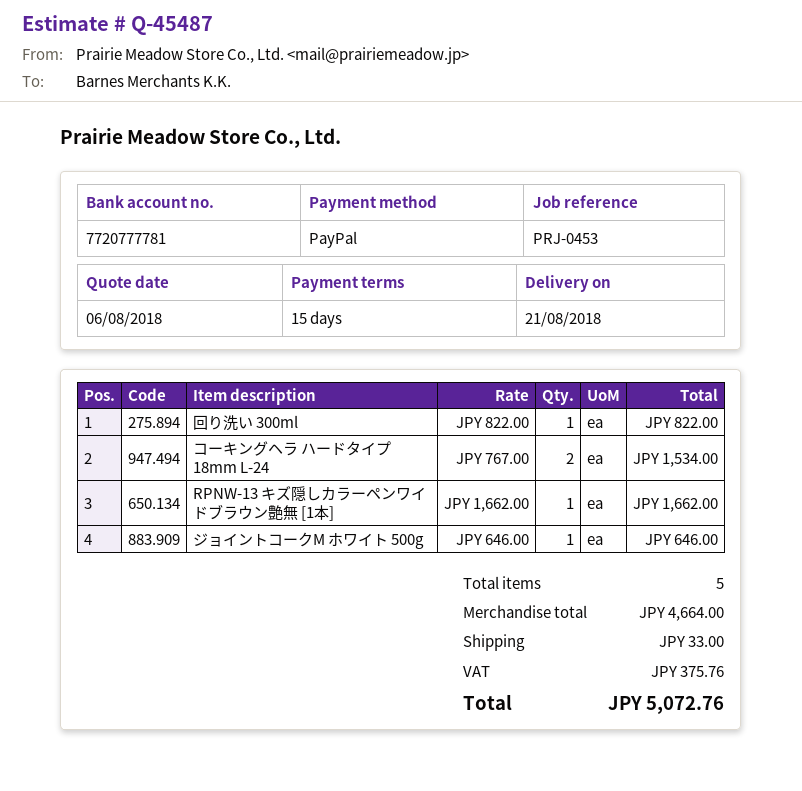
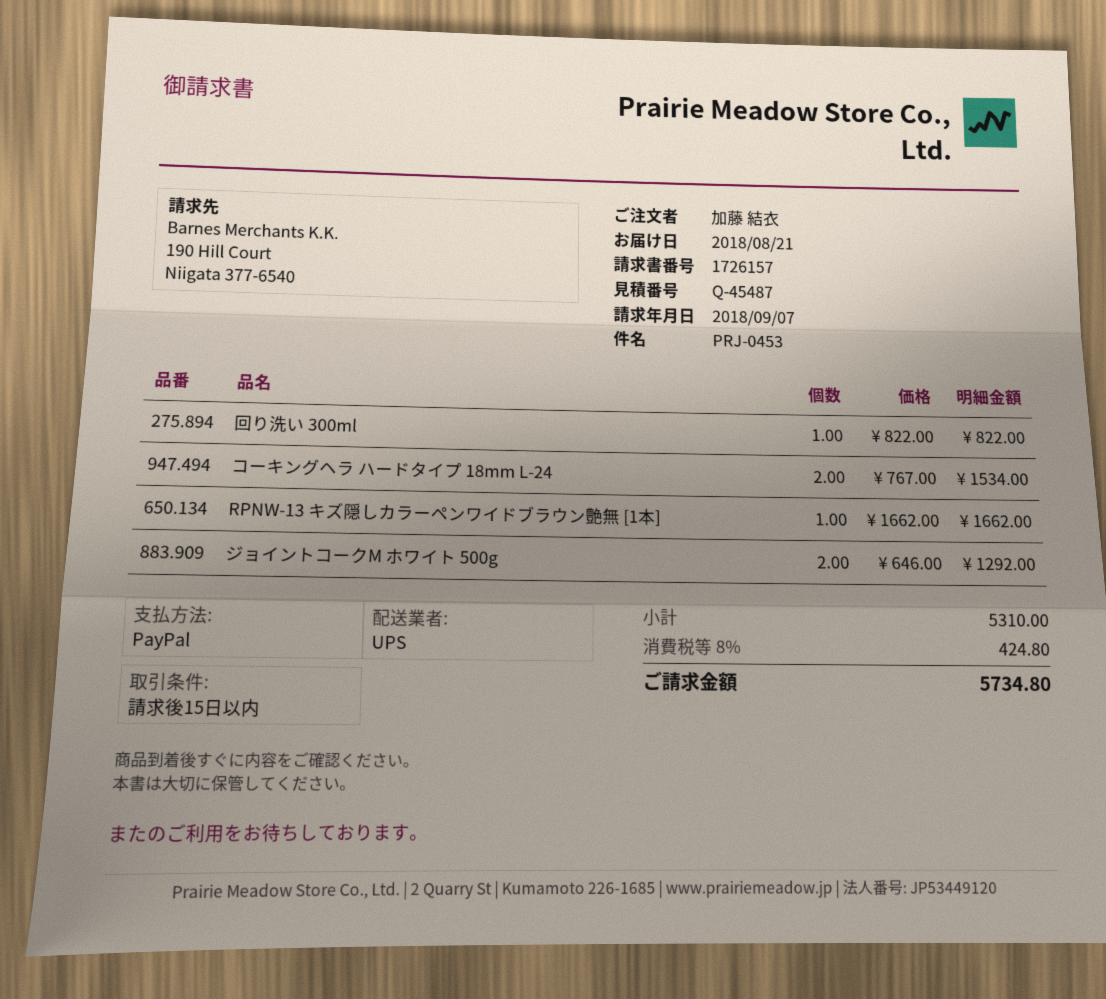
ジョイントコークM ホワイト 500g: 1 x 646.00 = 646.00 -> 2 x 646.00 = 1292.00
subtotal: 4664.00 -> 5310.00
shipping: 33.00 -> none
tax: 375.76 -> 424.80
total: 5072.76 -> 5734.80

